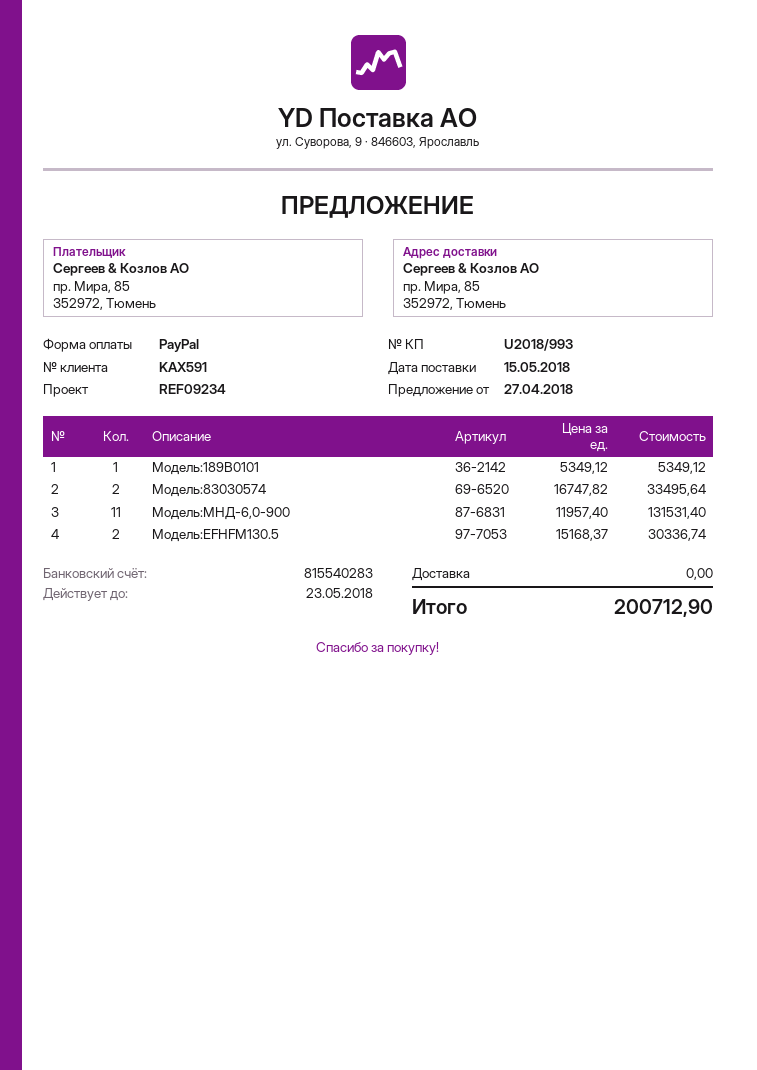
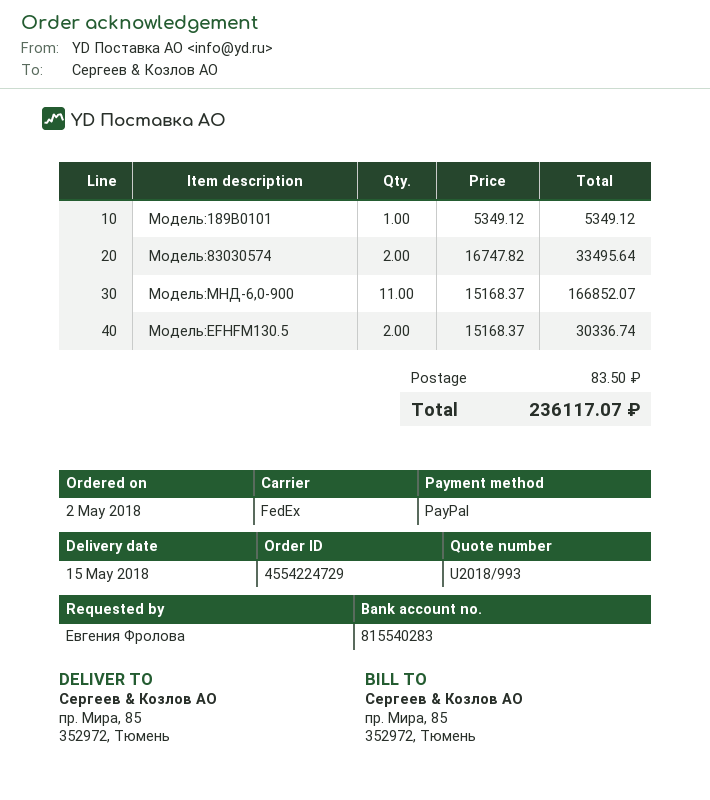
Модель:МНД-6,0-900: 11 x 11957.40 = 131531.40 -> 11 x 15168.37 = 166852.07
shipping: 0.00 -> 83.50
total: 200712.90 -> 236117.07

